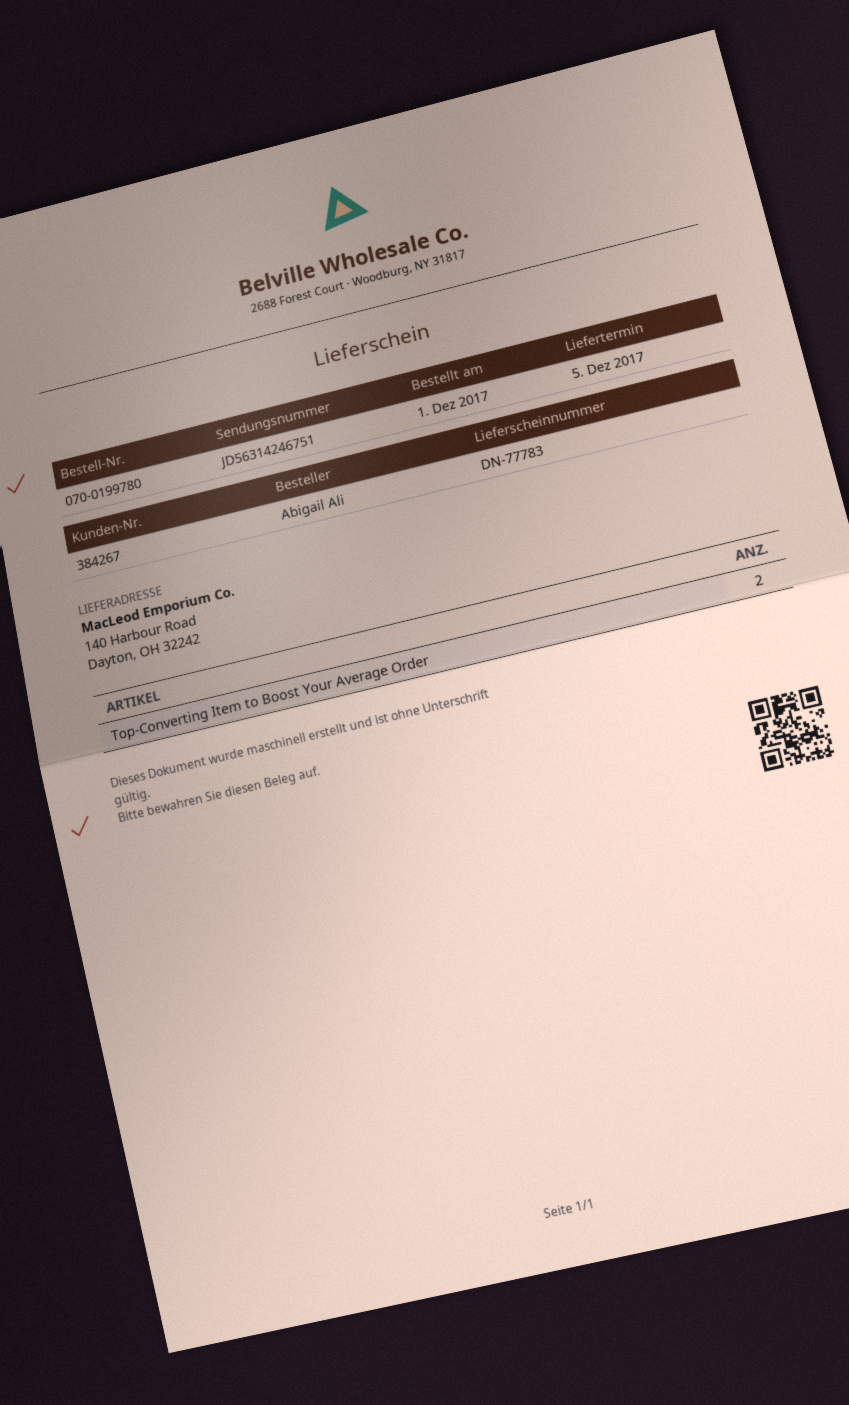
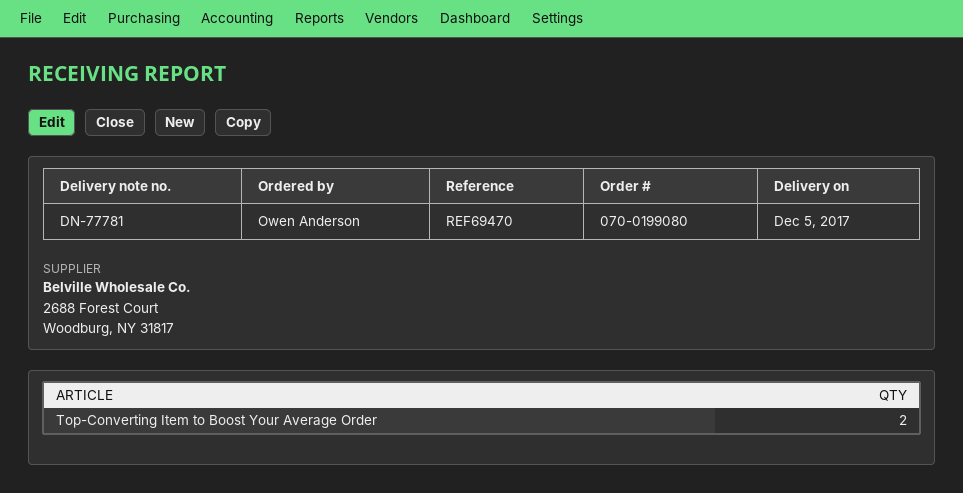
order number: 070-0199780 -> 070-0199080
delivery note number: DN-77783 -> DN-77781
ordered by: Abigail Ali -> Owen Anderson

